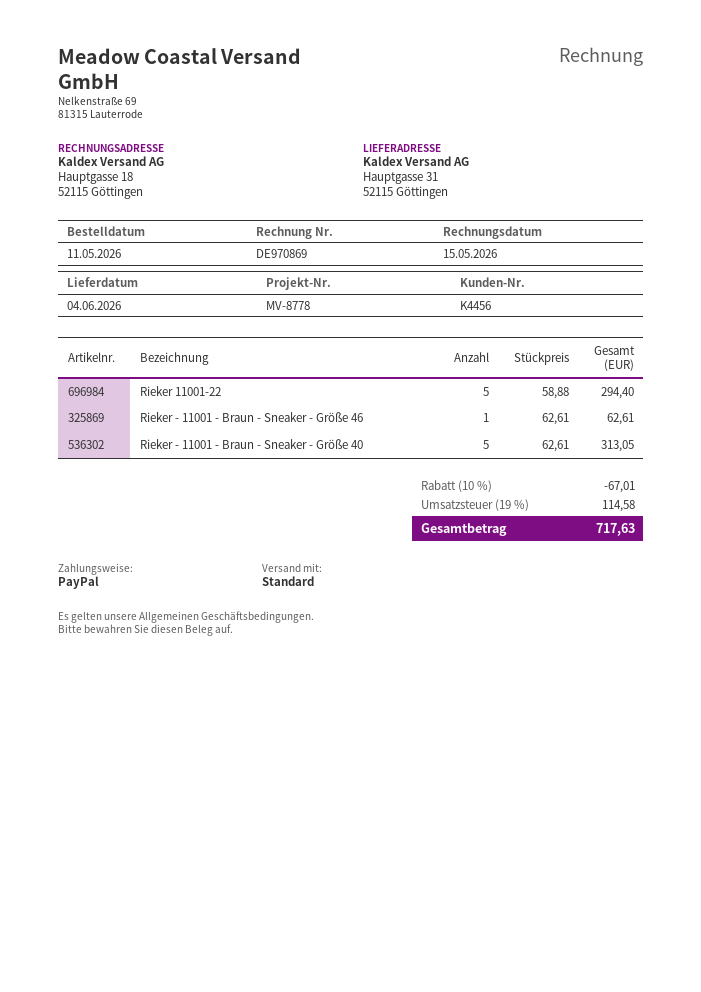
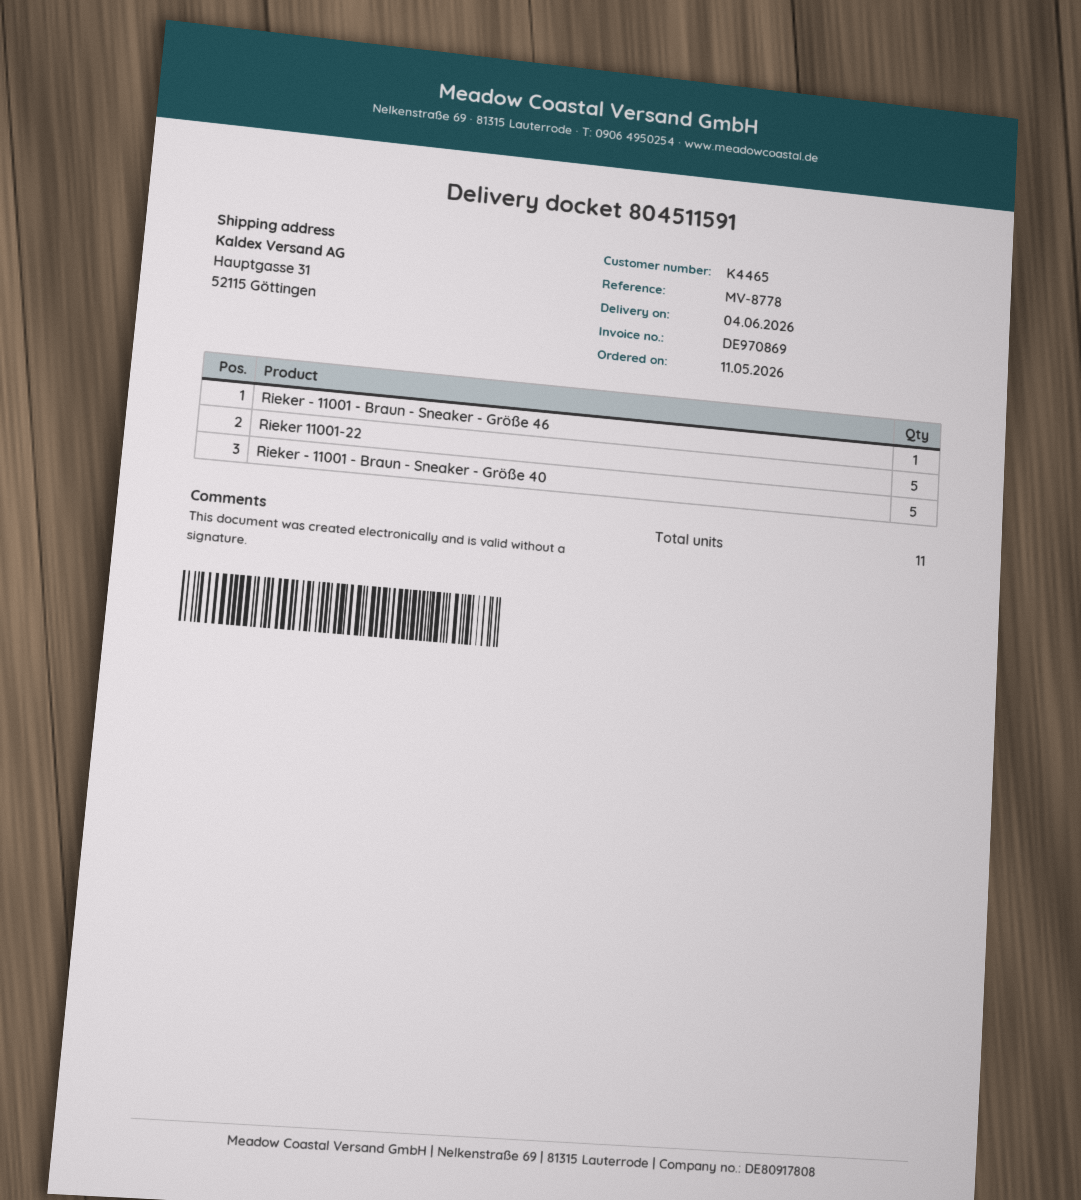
customer number: K4456 -> K4465

